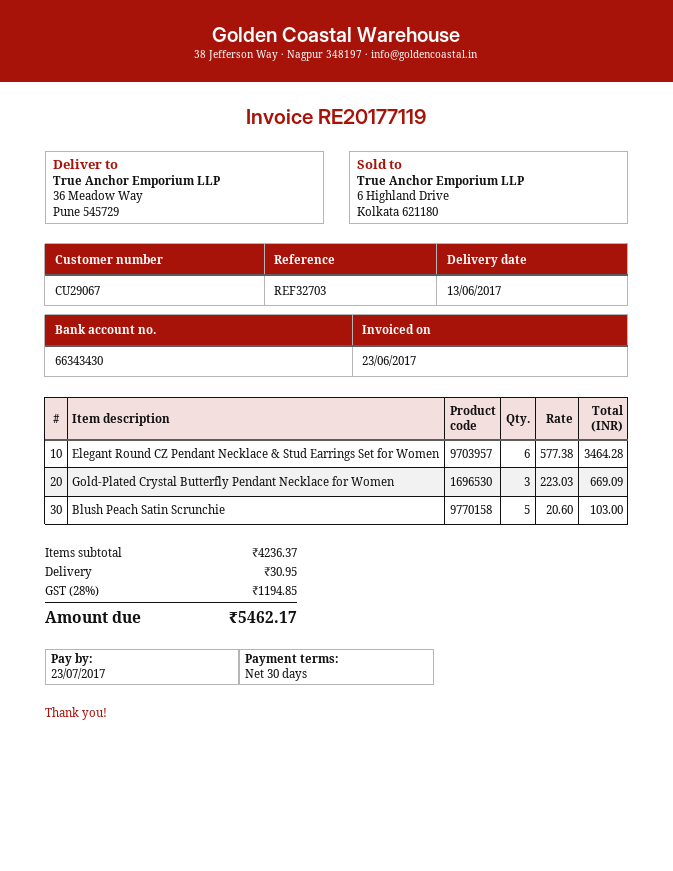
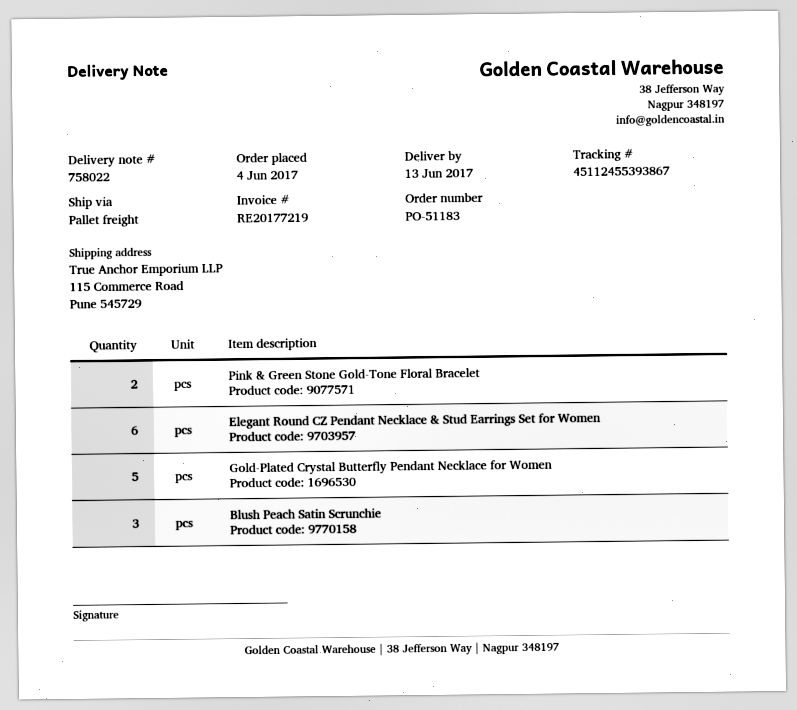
invoice number: RE20177119 -> RE20177219
ship to: 36 Meadow Way, Pune 545729 -> 115 Commerce Road, Pune 545729
Gold-Plated Crystal Butterfly Pendant Necklace for Women: 3 -> 5
Blush Peach Satin Scrunchie: 5 -> 3
Pink & Green Stone Gold-Tone Floral Bracelet: none -> 2

